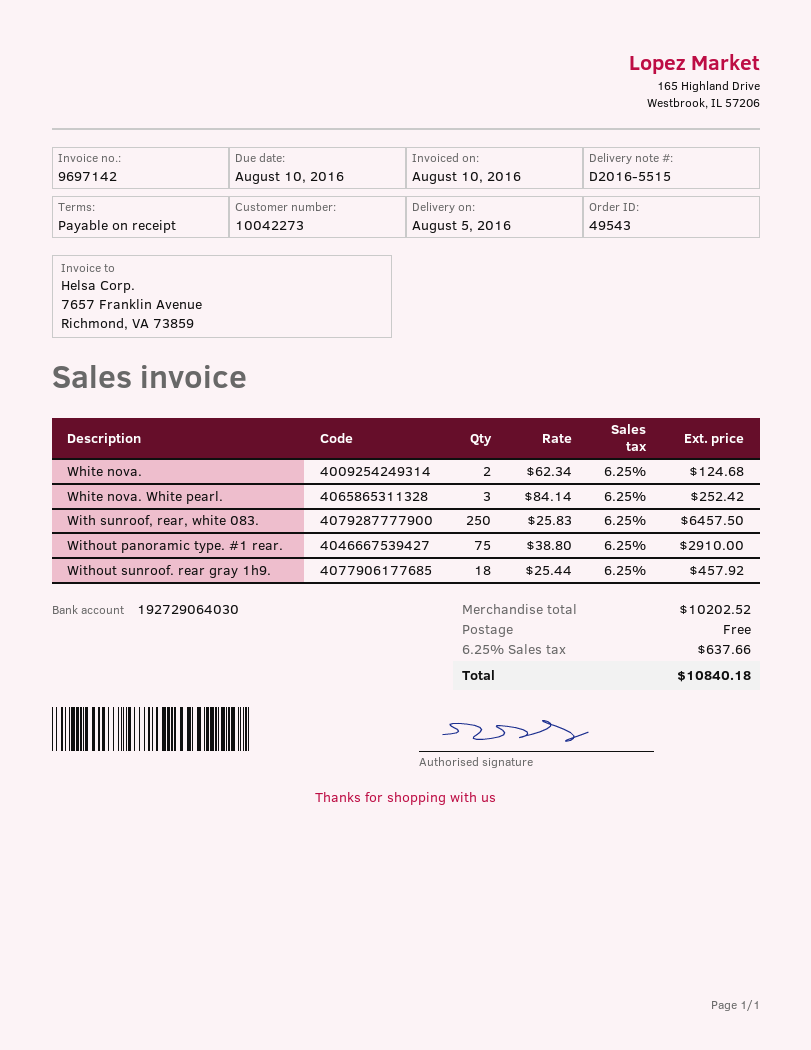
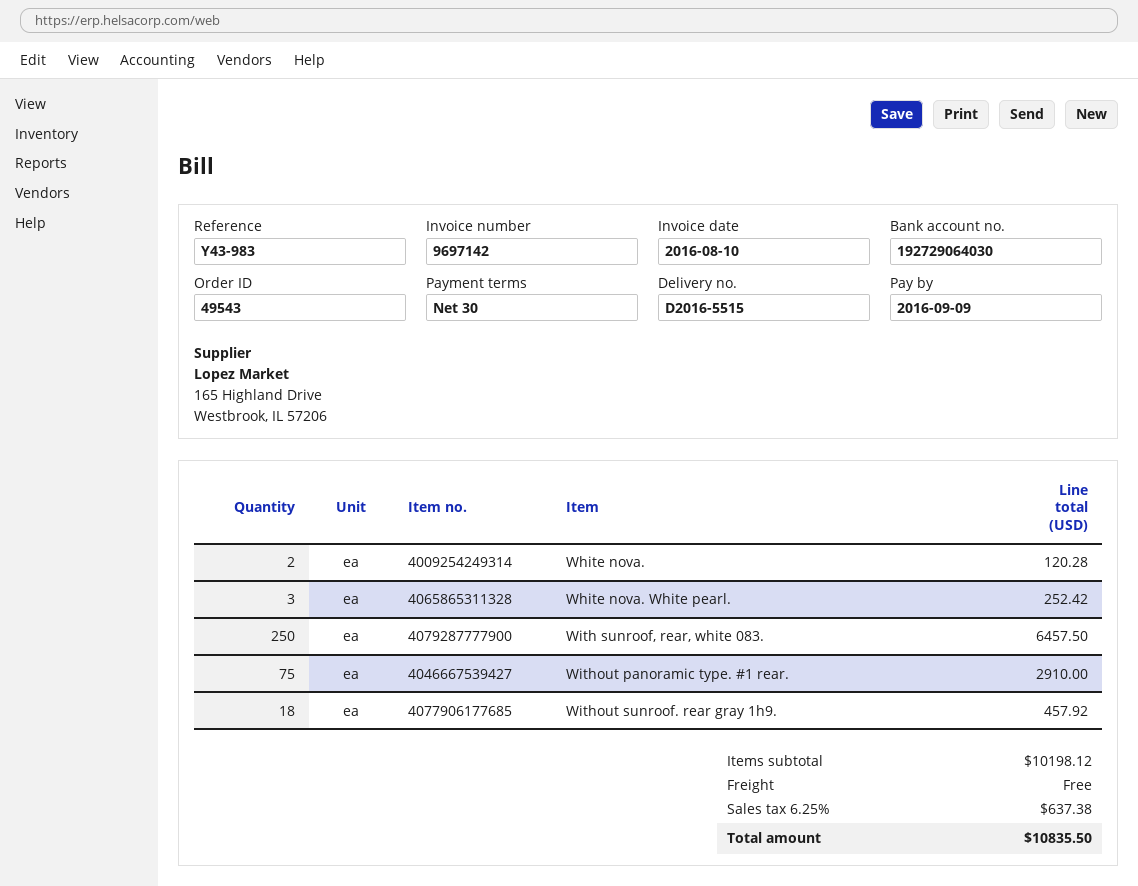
payment terms: on receipt -> 30 days
due date: 2016-08-10 -> 2016-09-09
White nova.: 2 for 124.68 -> 2 for 120.28
subtotal: 10202.52 -> 10198.12
tax: 6.25% = 637.66 -> 6.25% = 637.38
total: 10840.18 -> 10835.50

